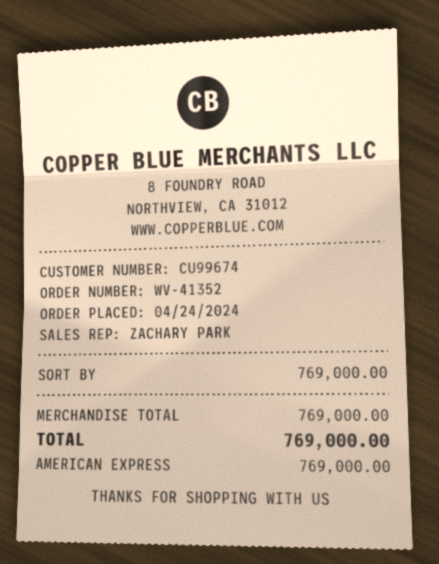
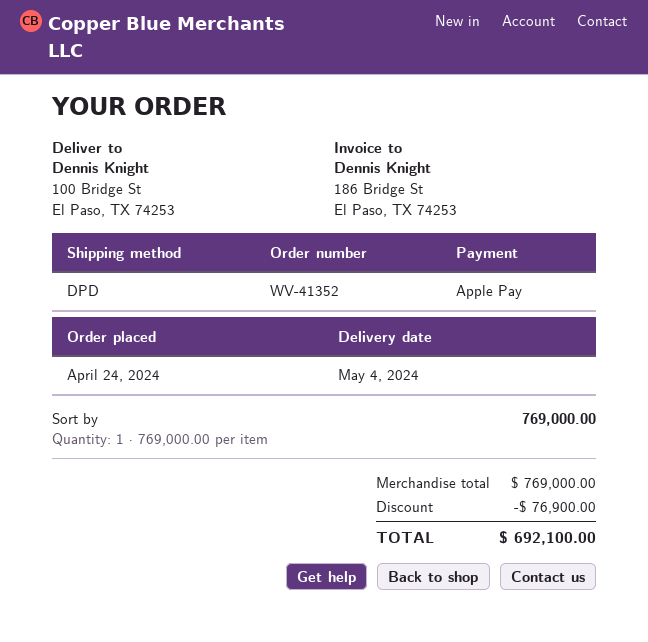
payment method: American Express -> Apple Pay
discount: none -> 76900.00
total: 769000.00 -> 692100.00

